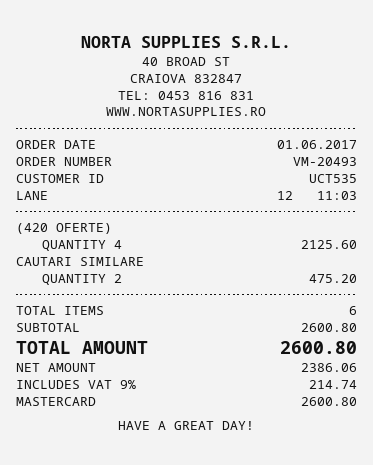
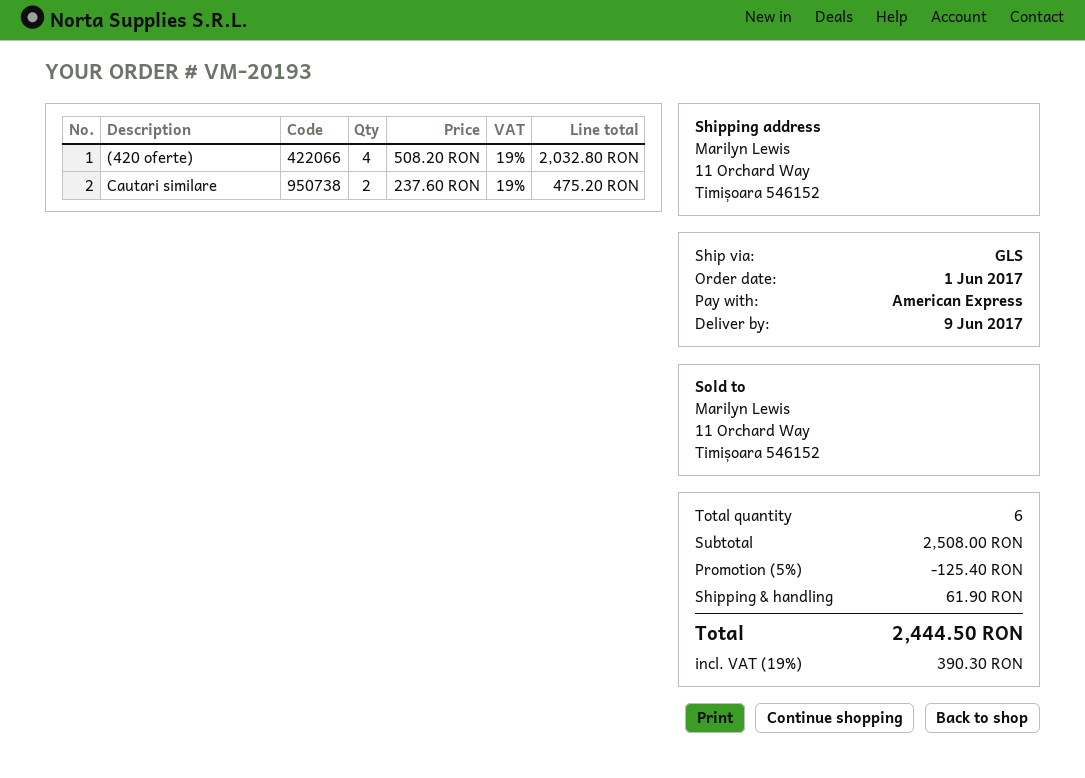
order number: VM-20493 -> VM-20193
payment method: Mastercard -> American Express
(420 OFERTE): 4 for 2125.60 -> 4 for 2032.80
subtotal: 2600.80 -> 2508.00
discount: none -> 5% = 125.40
shipping: none -> 61.90
tax: 9% = 214.74 -> 19% = 390.30
total: 2600.80 -> 2444.50

